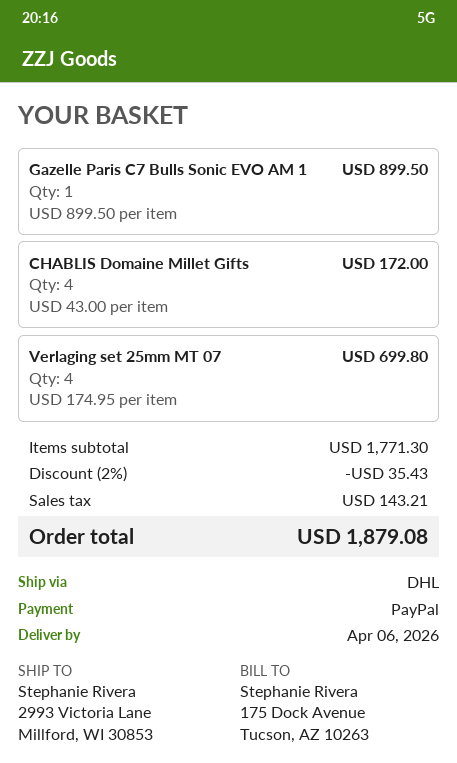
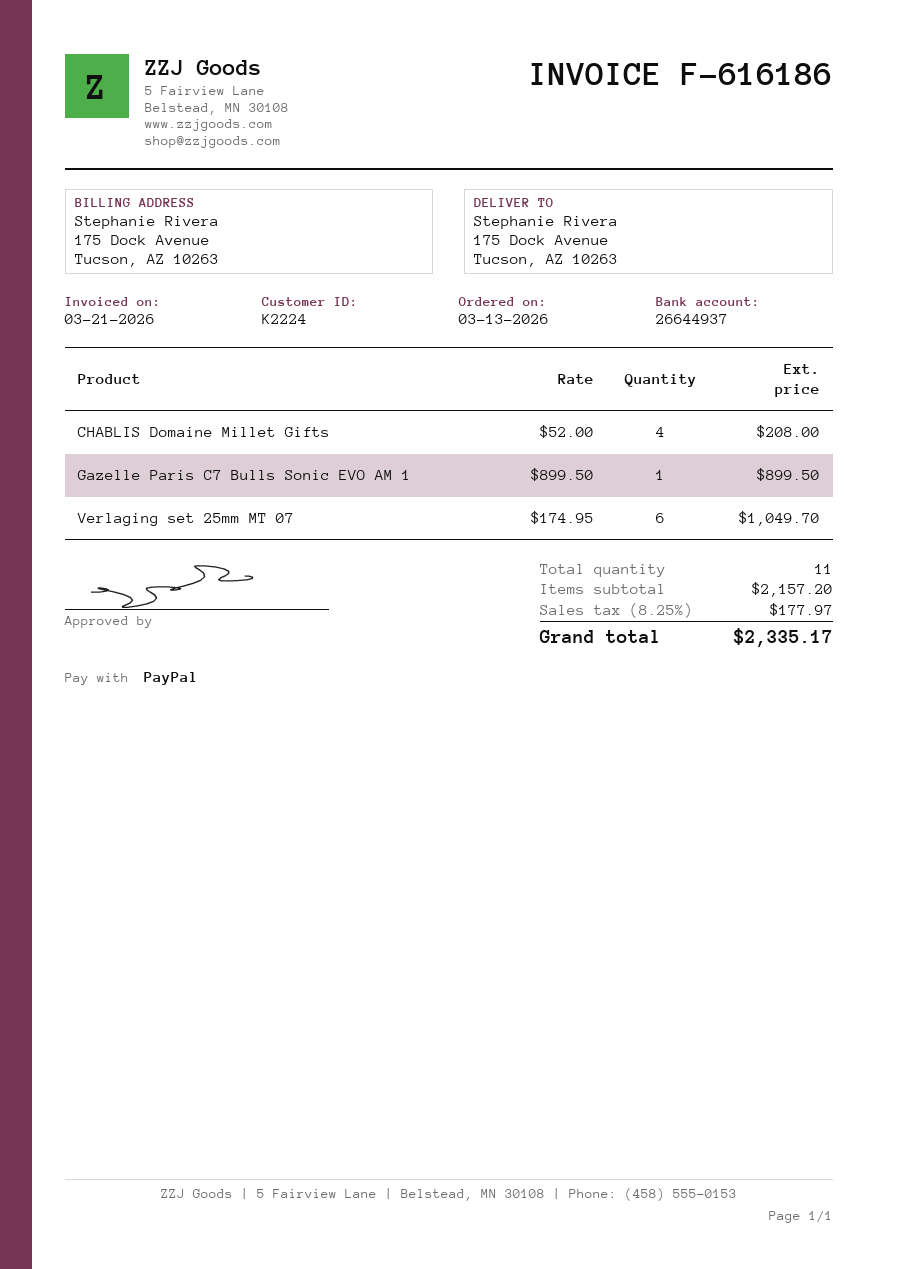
ship to: 2993 Victoria Lane, Millford, WI 30853 -> 175 Dock Avenue, Tucson, AZ 10263
CHABLIS Domaine Millet Gifts: 4 x 43.00 = 172.00 -> 4 x 52.00 = 208.00
Verlaging set 25mm MT 07: 4 x 174.95 = 699.80 -> 6 x 174.95 = 1049.70
subtotal: 1771.30 -> 2157.20
discount: 2% = 35.43 -> none
tax: 143.21 -> 177.97
total: 1879.08 -> 2335.17

